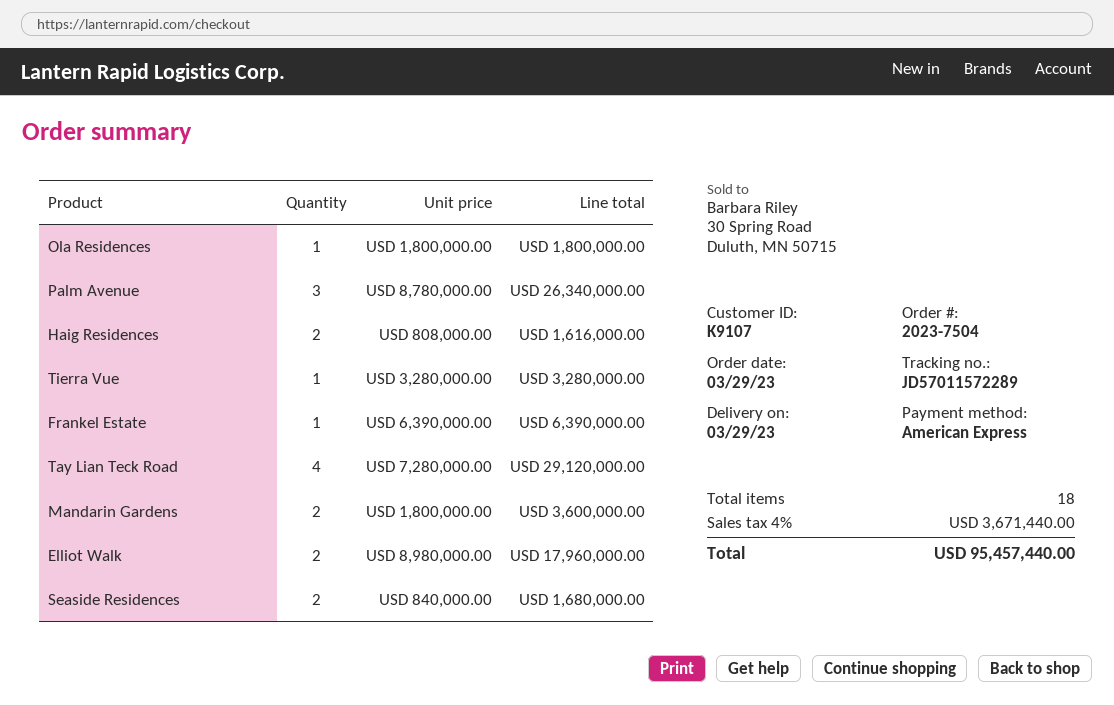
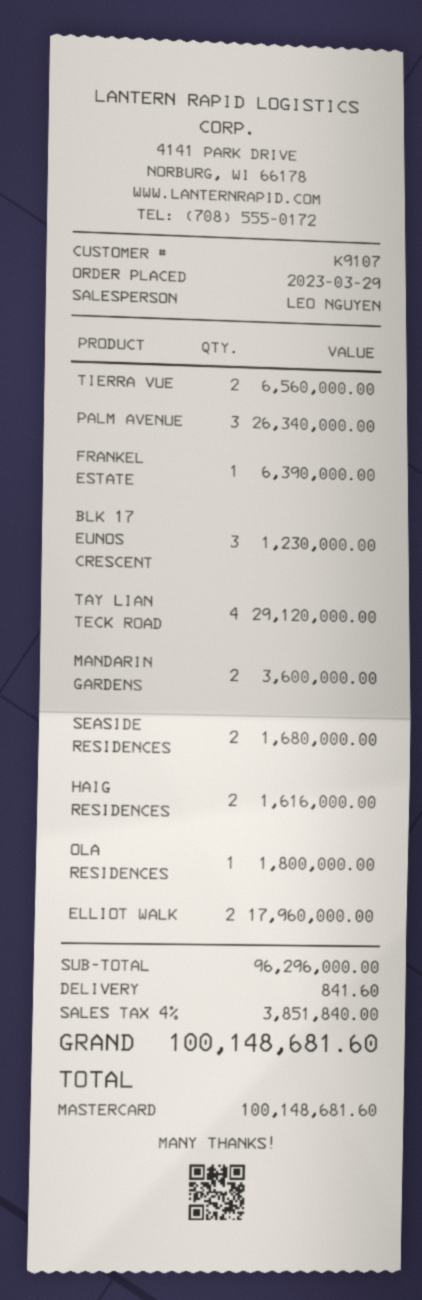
payment method: American Express -> Mastercard
Tierra Vue: 1 for 3280000.00 -> 2 for 6560000.00
BLK 17 EUNOS CRESCENT: none -> 3 for 1230000.00
shipping: none -> 841.60
tax: 4% = 3671440.00 -> 4% = 3851840.00
total: 95457440.00 -> 100148681.60

